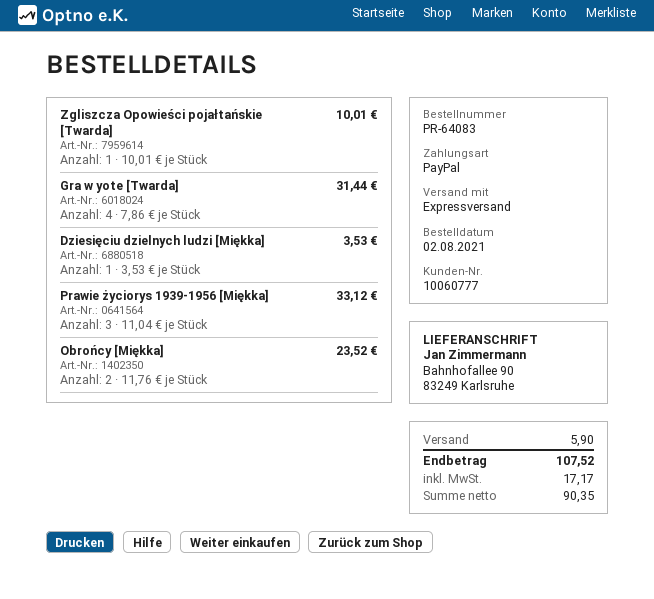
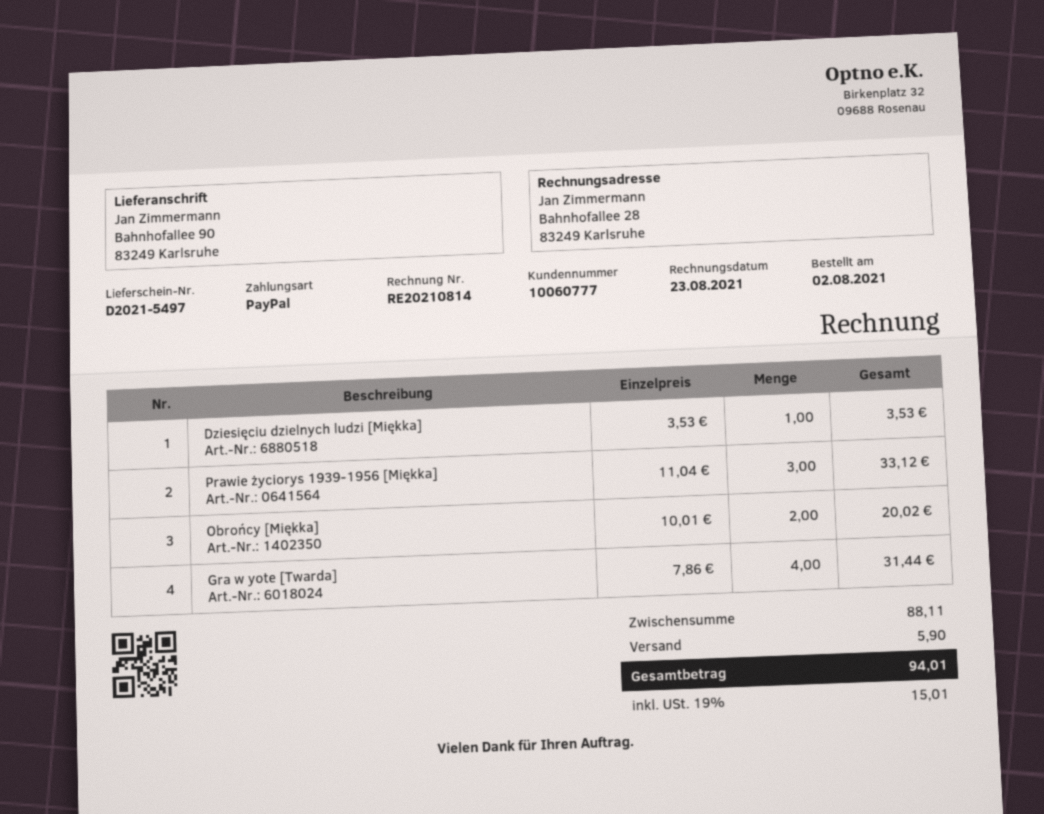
Zgliszcza Opowieści pojałtańskie [Twarda]: 1 x 10.01 = 10.01 -> none
Obrońcy [Miękka]: 2 x 11.76 = 23.52 -> 2 x 10.01 = 20.02
tax: 17.17 -> 15.01
total: 107.52 -> 94.01

